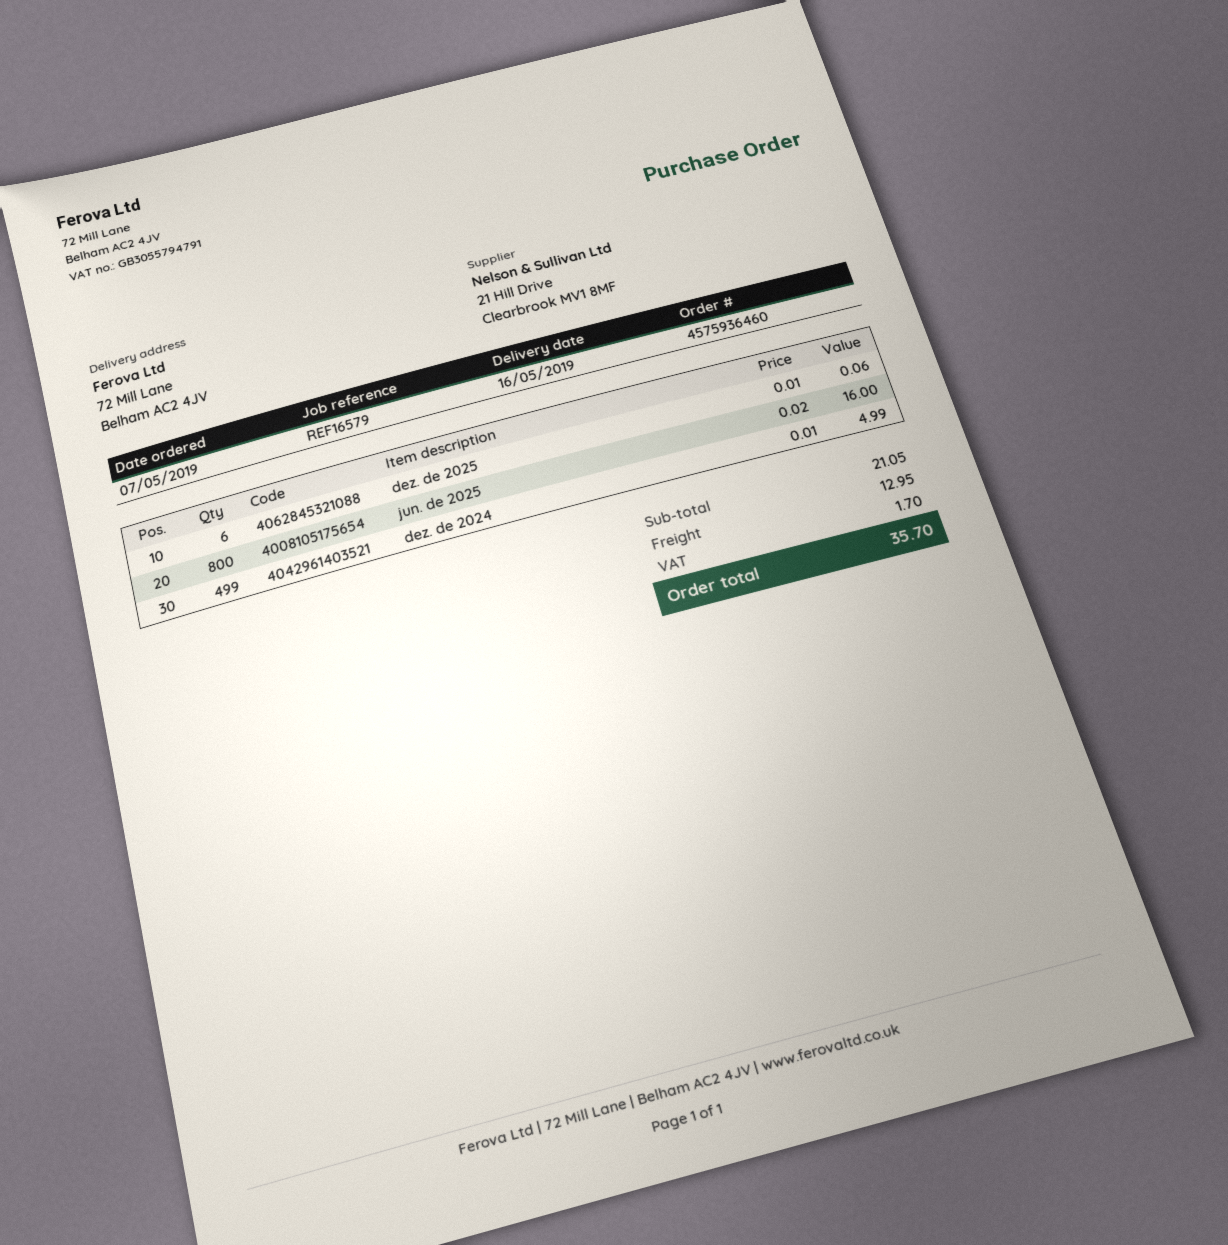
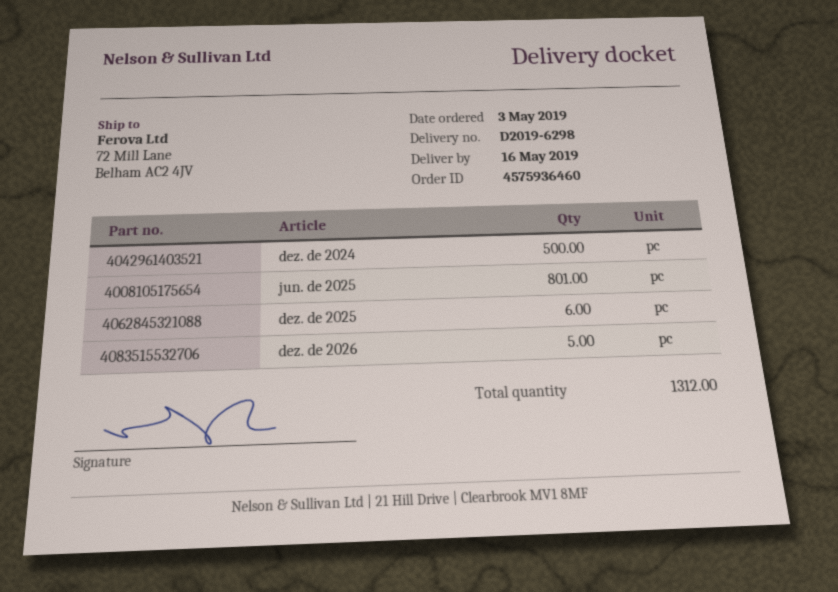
order date: 2019-05-07 -> 2019-05-03
jun. de 2025: 800 -> 801
dez. de 2024: 499 -> 500
dez. de 2026: none -> 5

